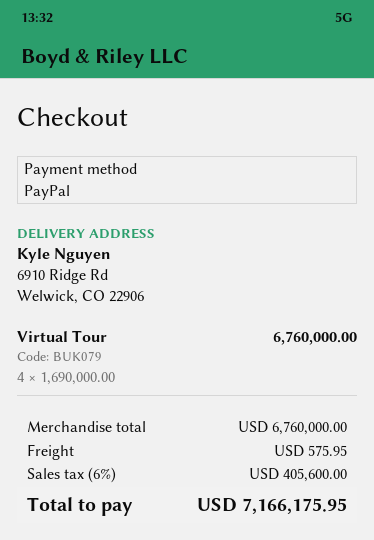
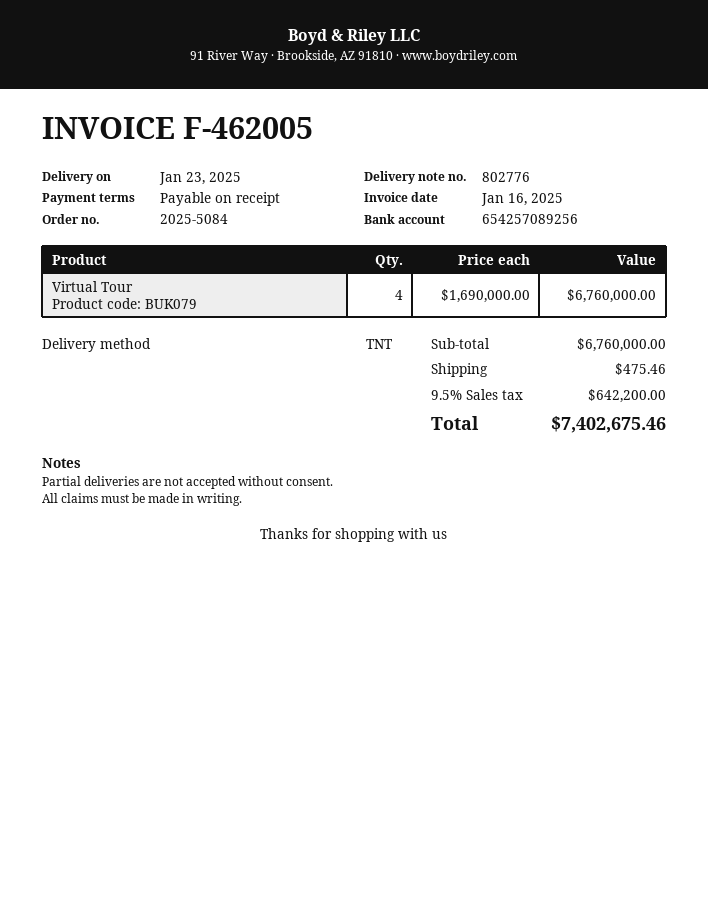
shipping: 575.95 -> 475.46
tax: 6% = 405600.00 -> 9.5% = 642200.00
total: 7166175.95 -> 7402675.46

